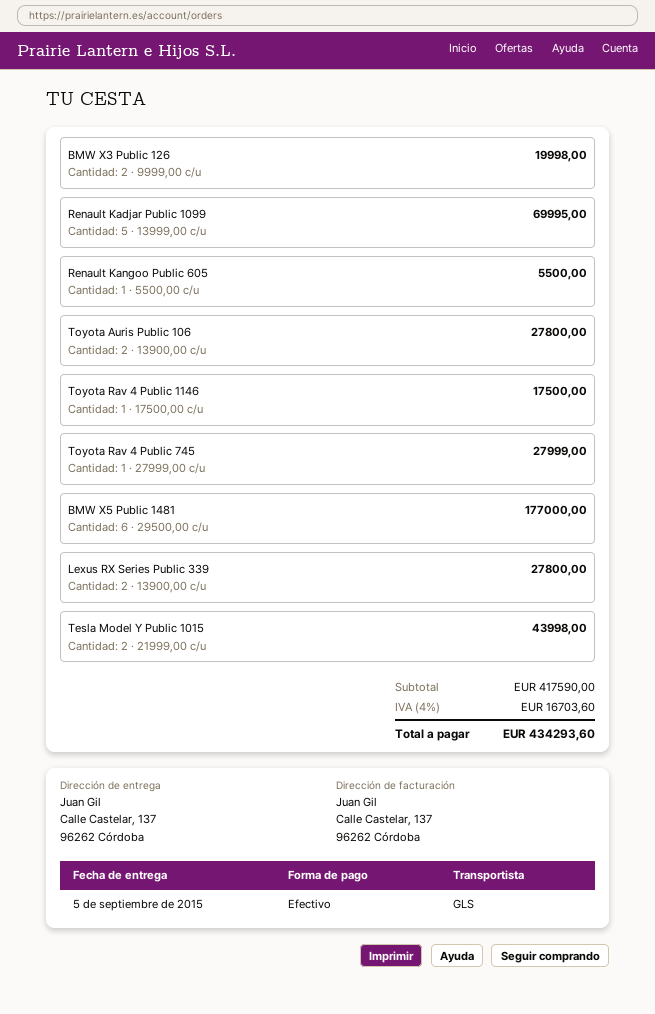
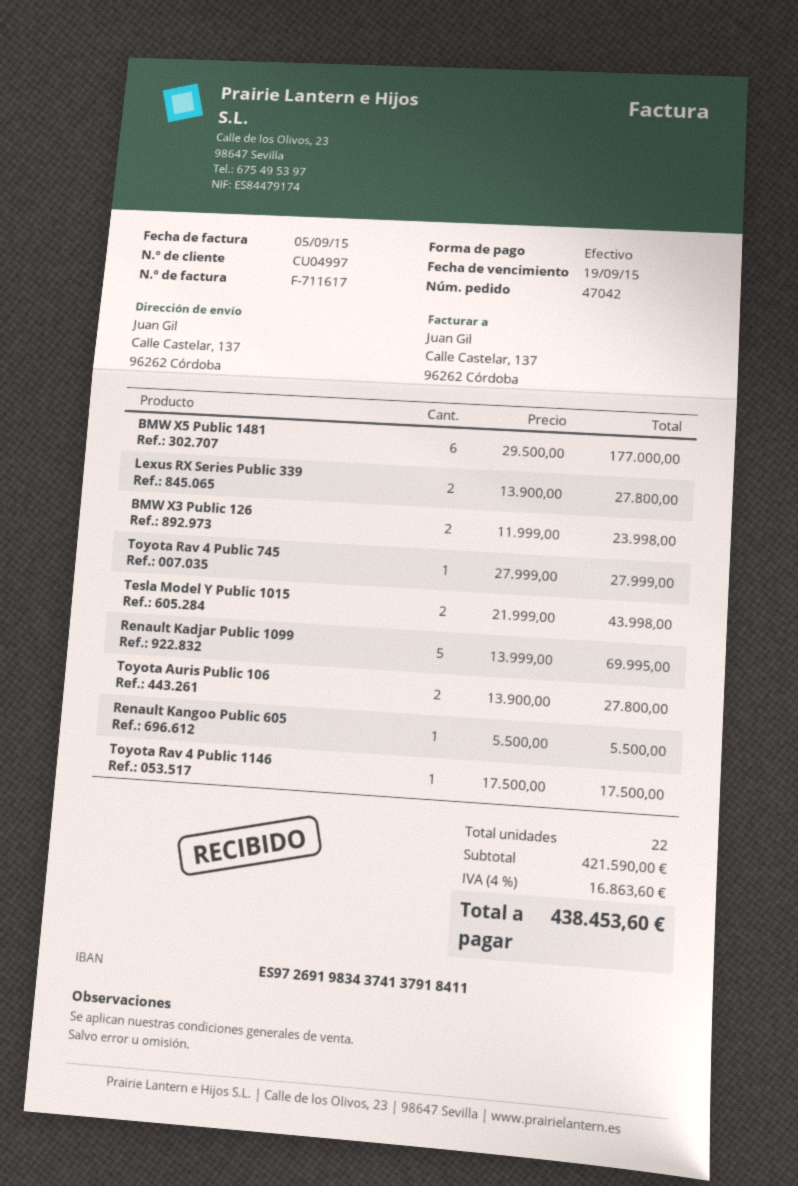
BMW X3 Public 126: 2 x 9999.00 = 19998.00 -> 2 x 11999.00 = 23998.00
subtotal: 417590.00 -> 421590.00
tax: 4% = 16703.60 -> 4% = 16863.60
total: 434293.60 -> 438453.60

